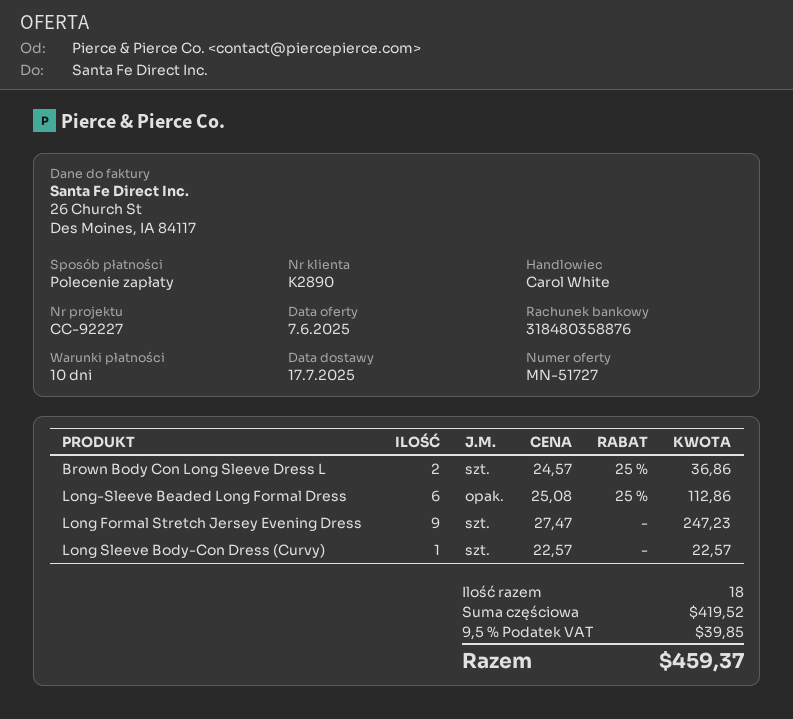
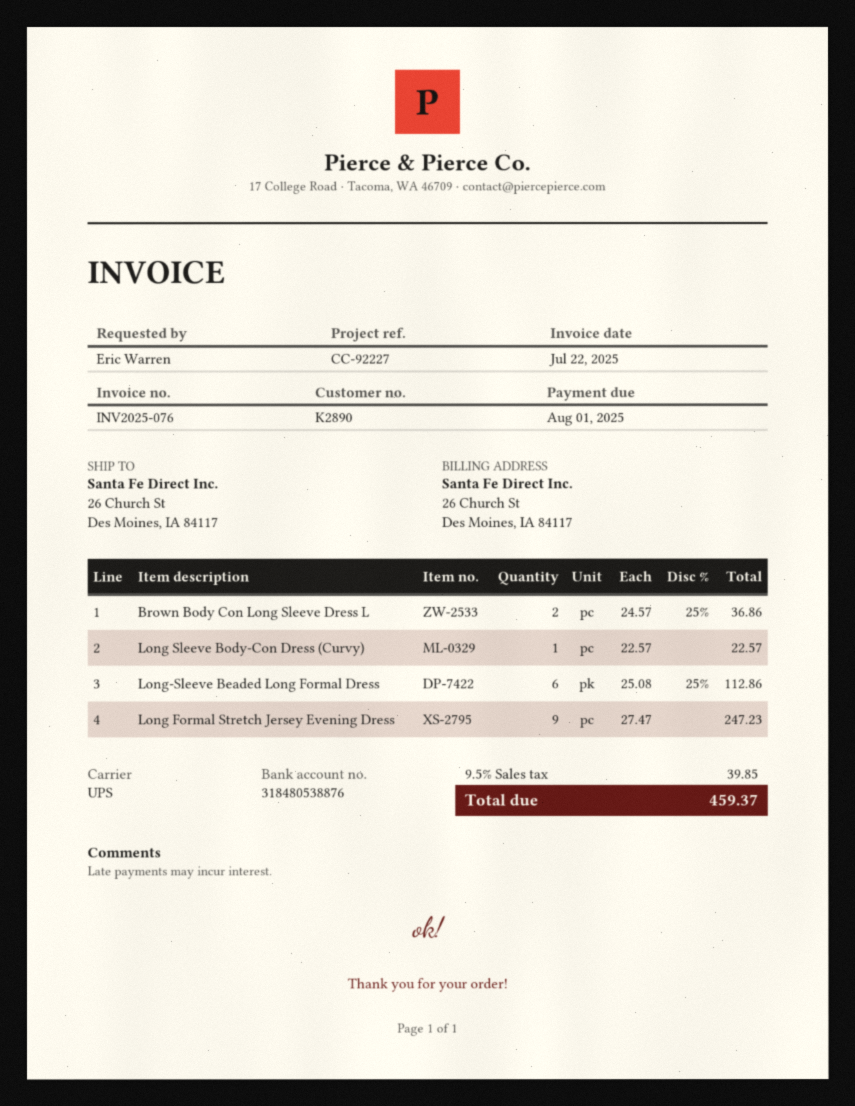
bank account: 318480358876 -> 318480538876

